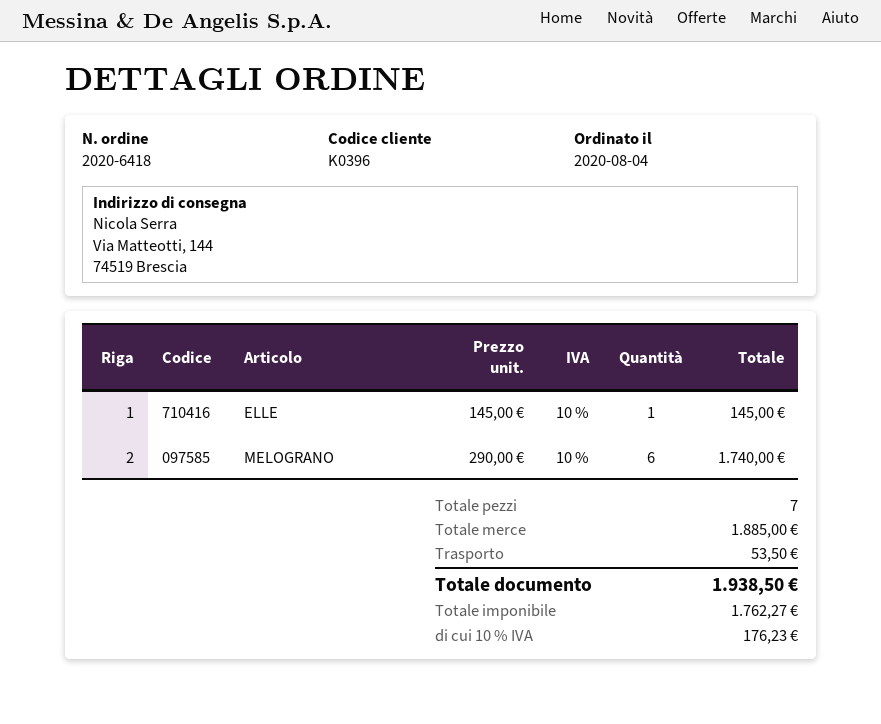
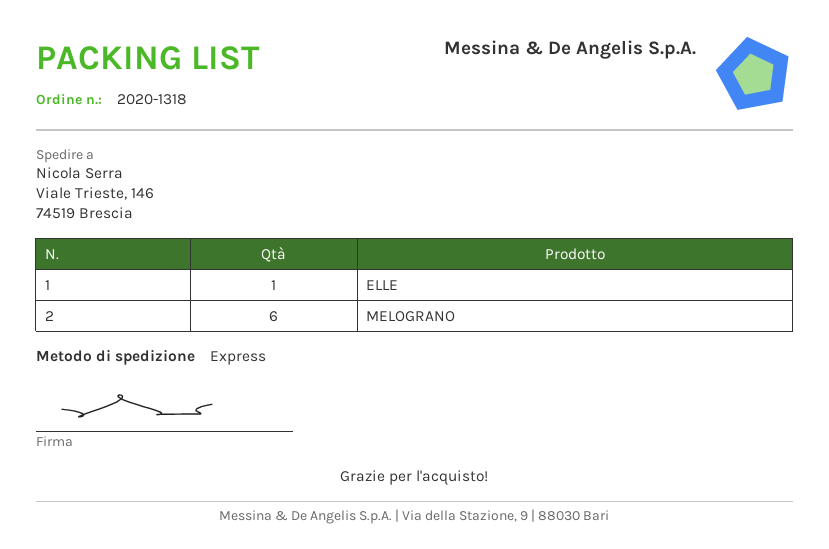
order number: 2020-6418 -> 2020-1318
ship to: Via Matteotti, 144, 74519 Brescia -> Viale Trieste, 146, 74519 Brescia

